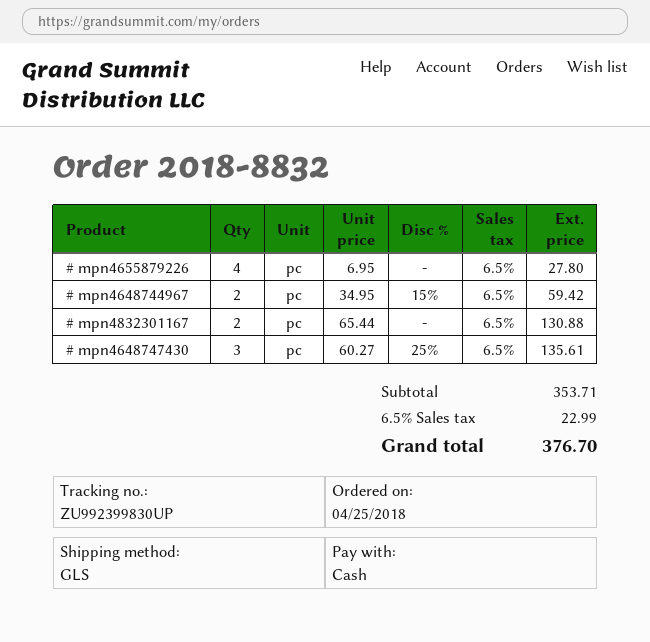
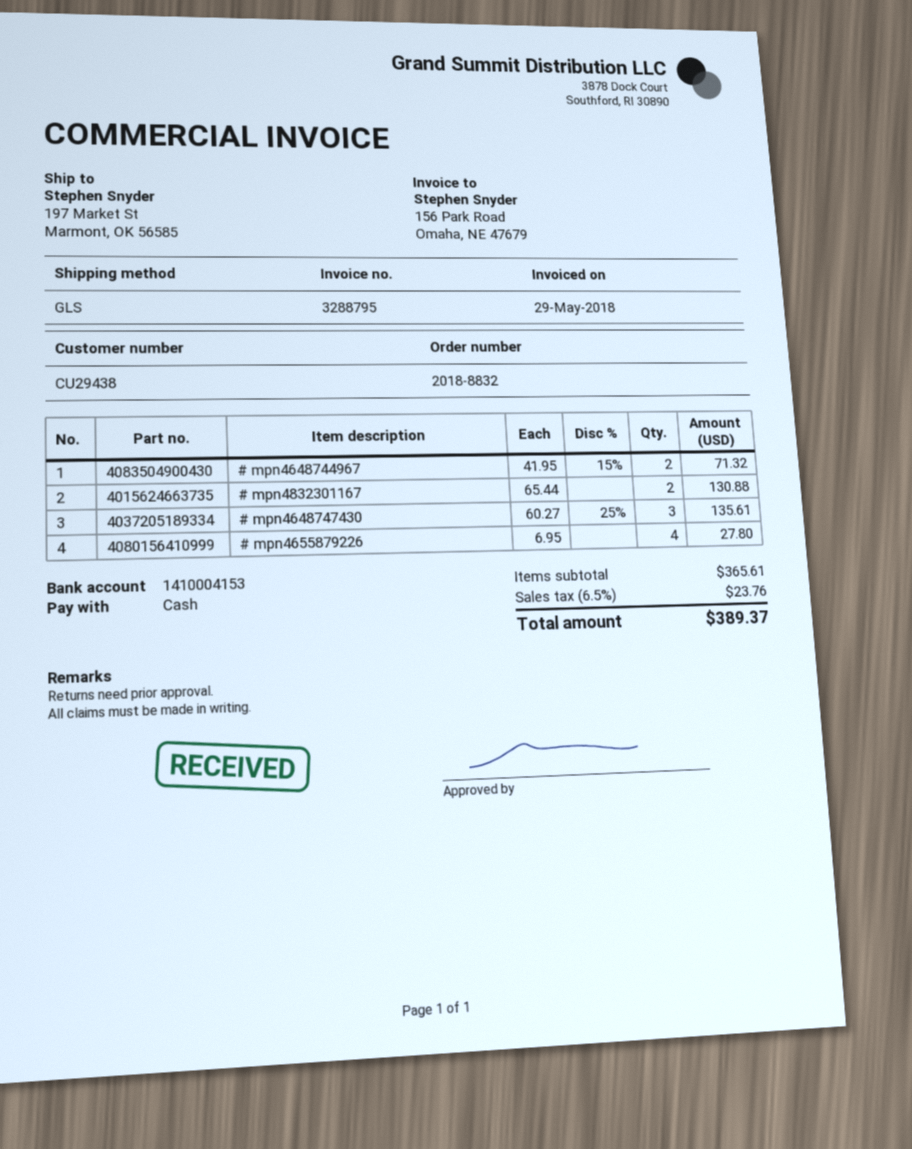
# mpn4648744967: 2 x 34.95 - 15% = 59.42 -> 2 x 41.95 - 15% = 71.32
subtotal: 353.71 -> 365.61
tax: 6.5% = 22.99 -> 6.5% = 23.76
total: 376.70 -> 389.37

